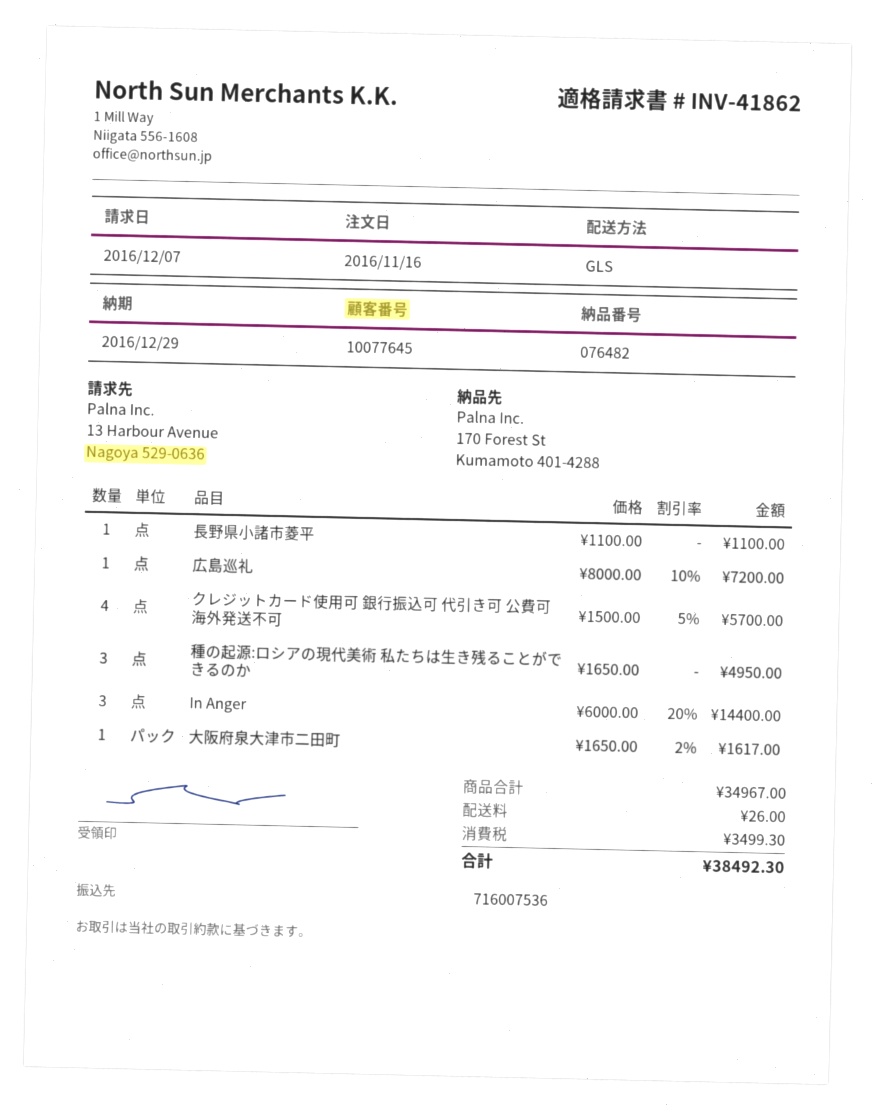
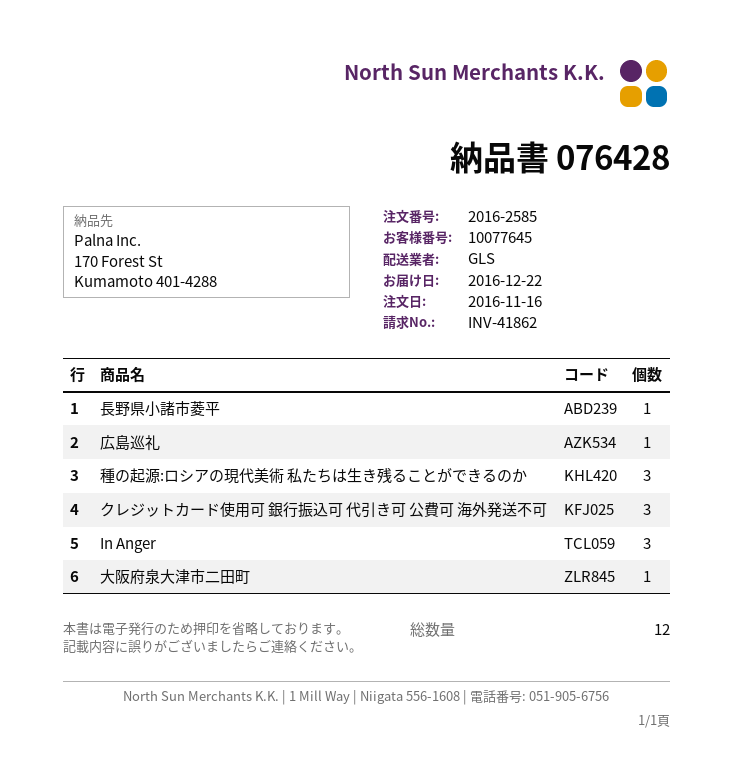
delivery note number: 076482 -> 076428
delivery date: 2016-12-29 -> 2016-12-22
クレジットカード使用可 銀行振込可 代引き可 公費可 海外発送不可: 4 -> 3

